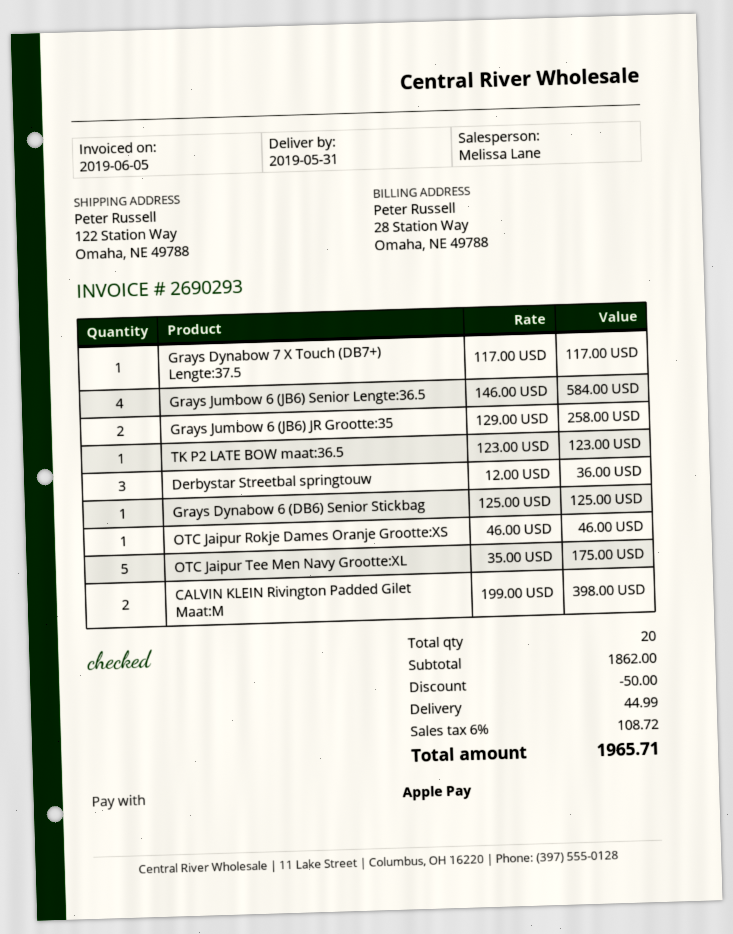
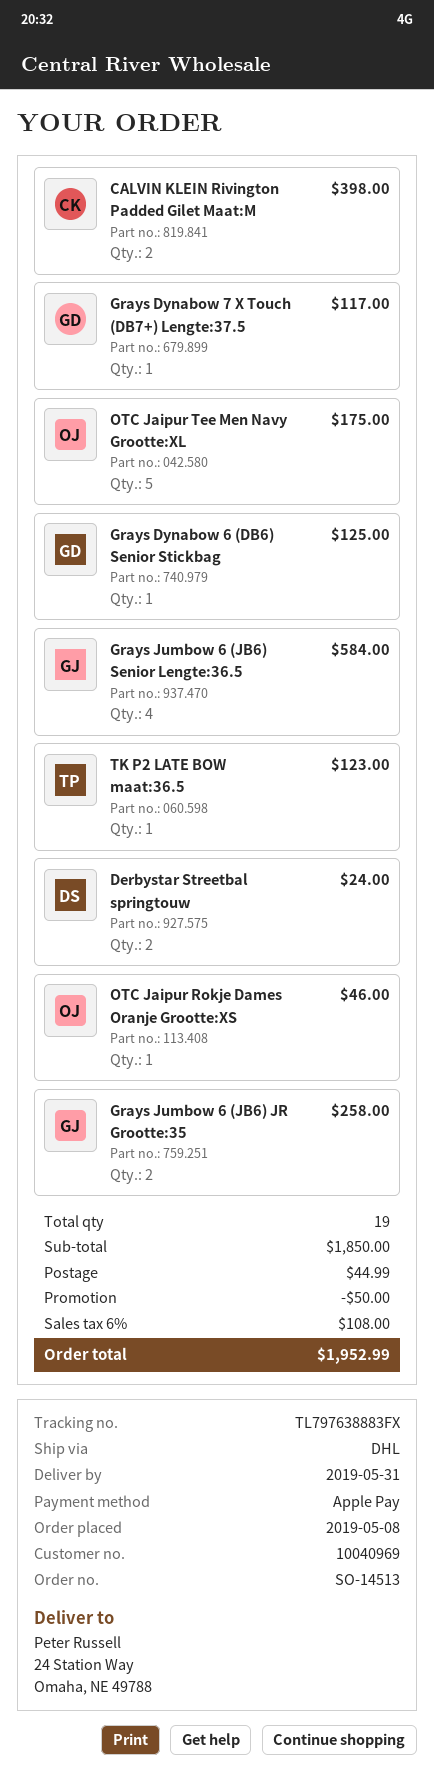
ship to: 122 Station Way, Omaha, NE 49788 -> 24 Station Way, Omaha, NE 49788
Derbystar Streetbal springtouw: 3 for 36.00 -> 2 for 24.00
total quantity: 20 -> 19
subtotal: 1862.00 -> 1850.00
tax: 6% = 108.72 -> 6% = 108.00
total: 1965.71 -> 1952.99

